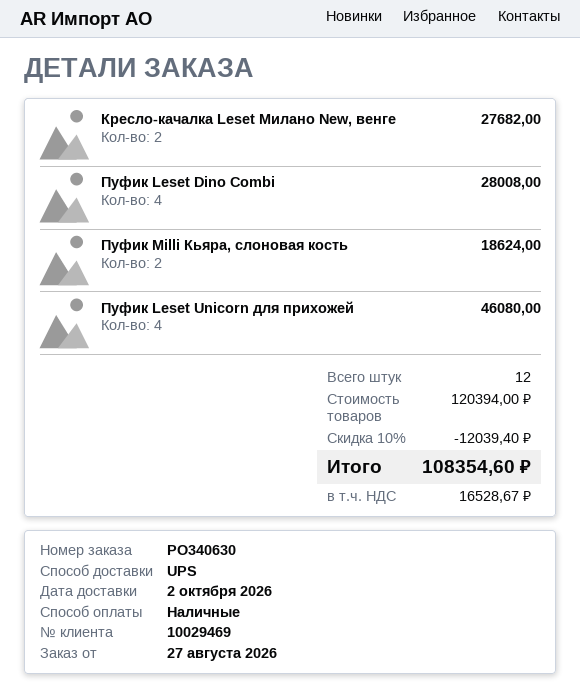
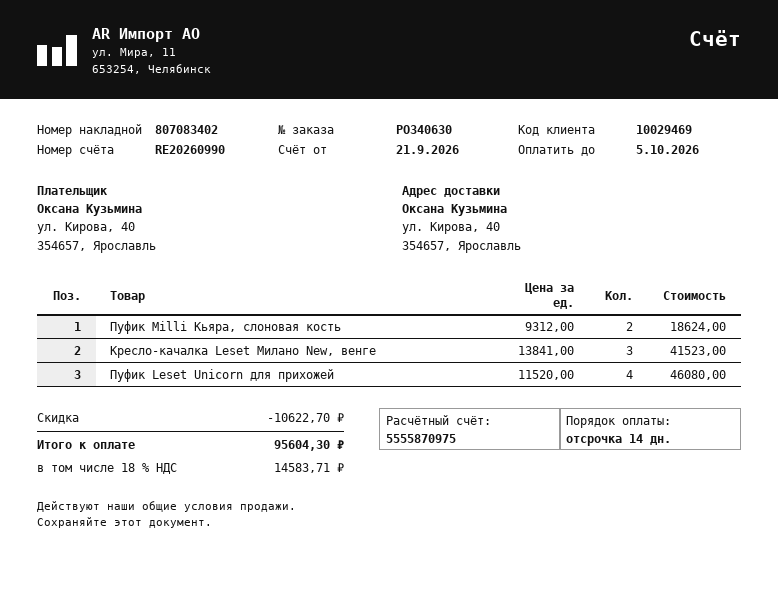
Кресло-качалка Leset Милано New, венге: 2 for 27682.00 -> 3 for 41523.00
Пуфик Leset Dino Combi: 4 for 28008.00 -> none
discount: 12039.40 -> 10622.70
tax: 16528.67 -> 14583.71
total: 108354.60 -> 95604.30

